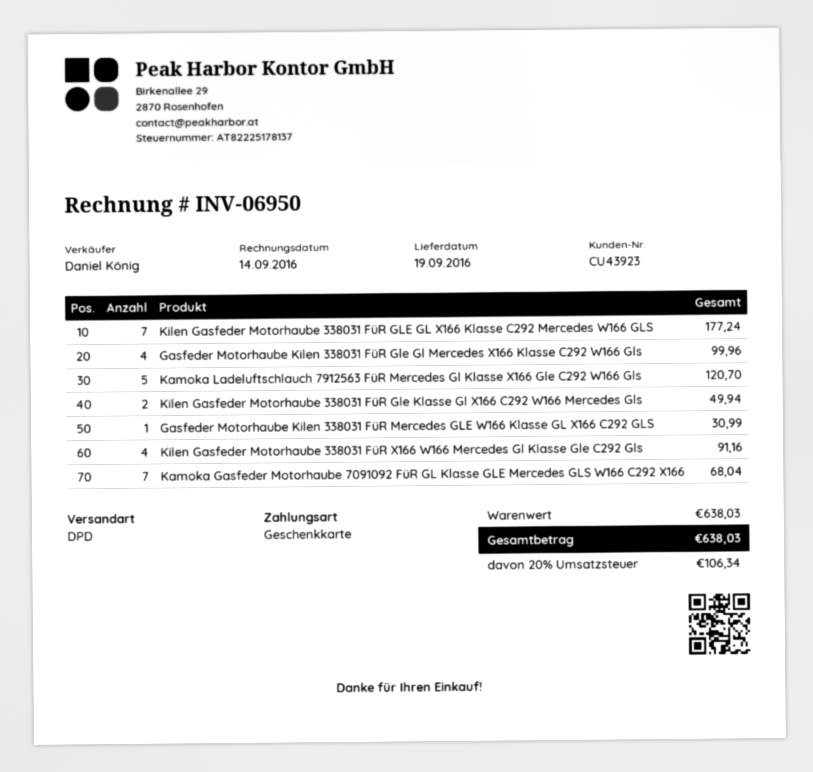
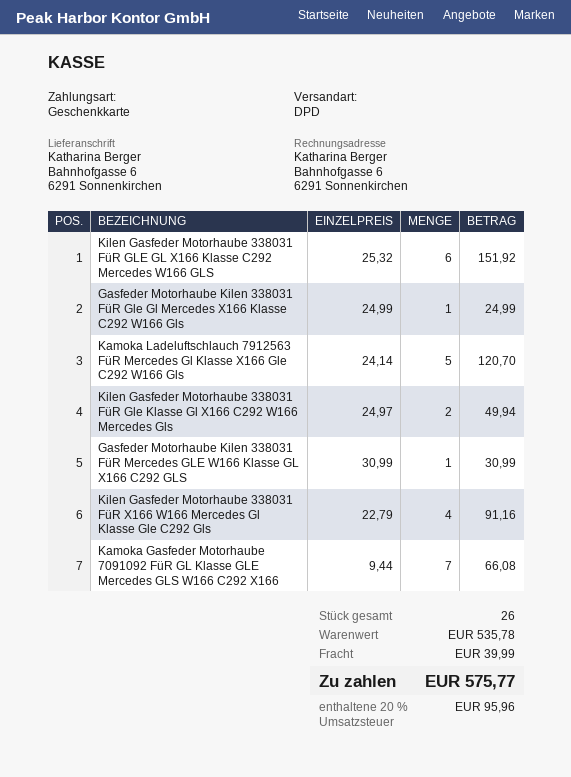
Kilen Gasfeder Motorhaube 338031 FüR GLE GL X166 Klasse C292 Mercedes W166 GLS: 7 for 177.24 -> 6 for 151.92
Gasfeder Motorhaube Kilen 338031 FüR Gle Gl Mercedes X166 Klasse C292 W166 Gls: 4 for 99.96 -> 1 for 24.99
Kamoka Gasfeder Motorhaube 7091092 FüR GL Klasse GLE Mercedes GLS W166 C292 X166: 7 for 68.04 -> 7 for 66.08
subtotal: 638.03 -> 535.78
shipping: none -> 39.99
tax: 20% = 106.34 -> 20% = 95.96
total: 638.03 -> 575.77

